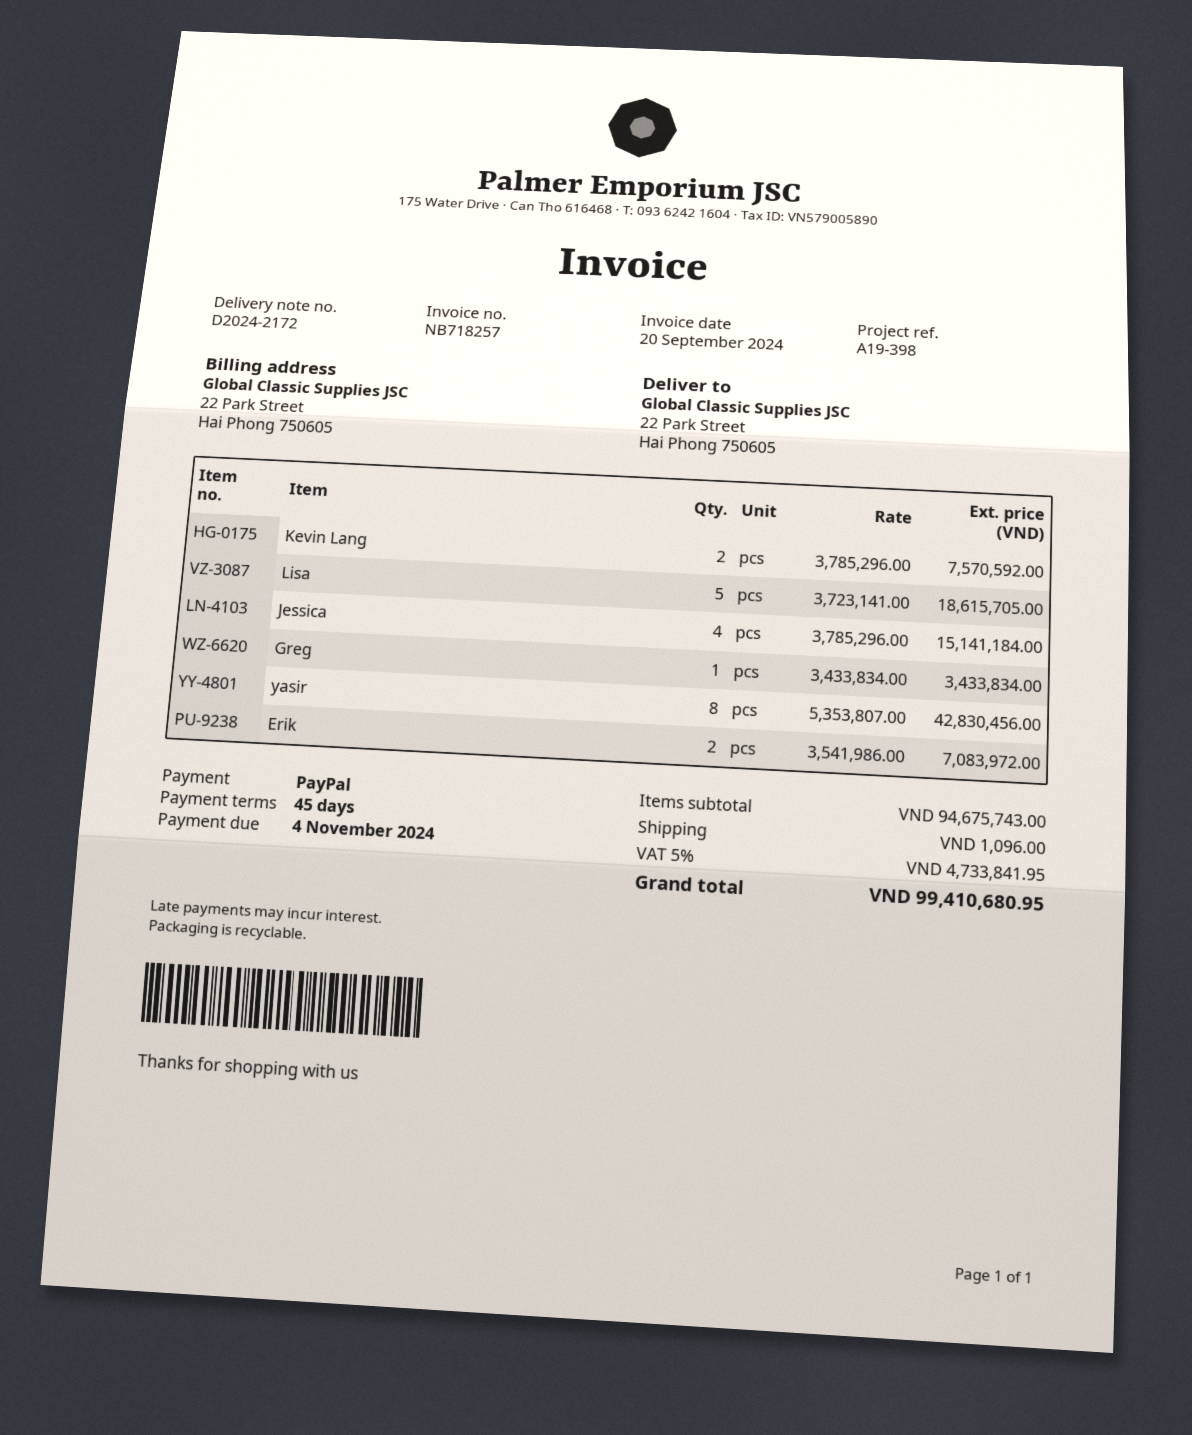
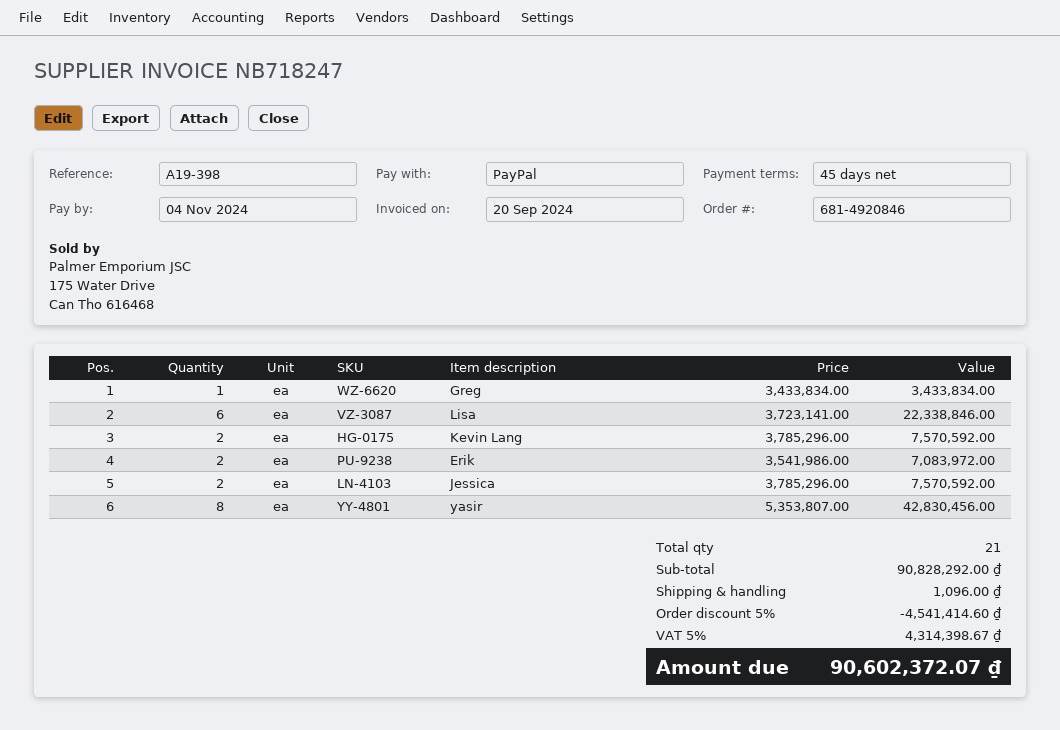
invoice number: NB718257 -> NB718247
Lisa: 5 x 3723141.00 = 18615705.00 -> 6 x 3723141.00 = 22338846.00
Jessica: 4 x 3785296.00 = 15141184.00 -> 2 x 3785296.00 = 7570592.00
subtotal: 94675743.00 -> 90828292.00
discount: none -> 5% = 4541414.60
tax: 5% = 4733841.95 -> 5% = 4314398.67
total: 99410680.95 -> 90602372.07

